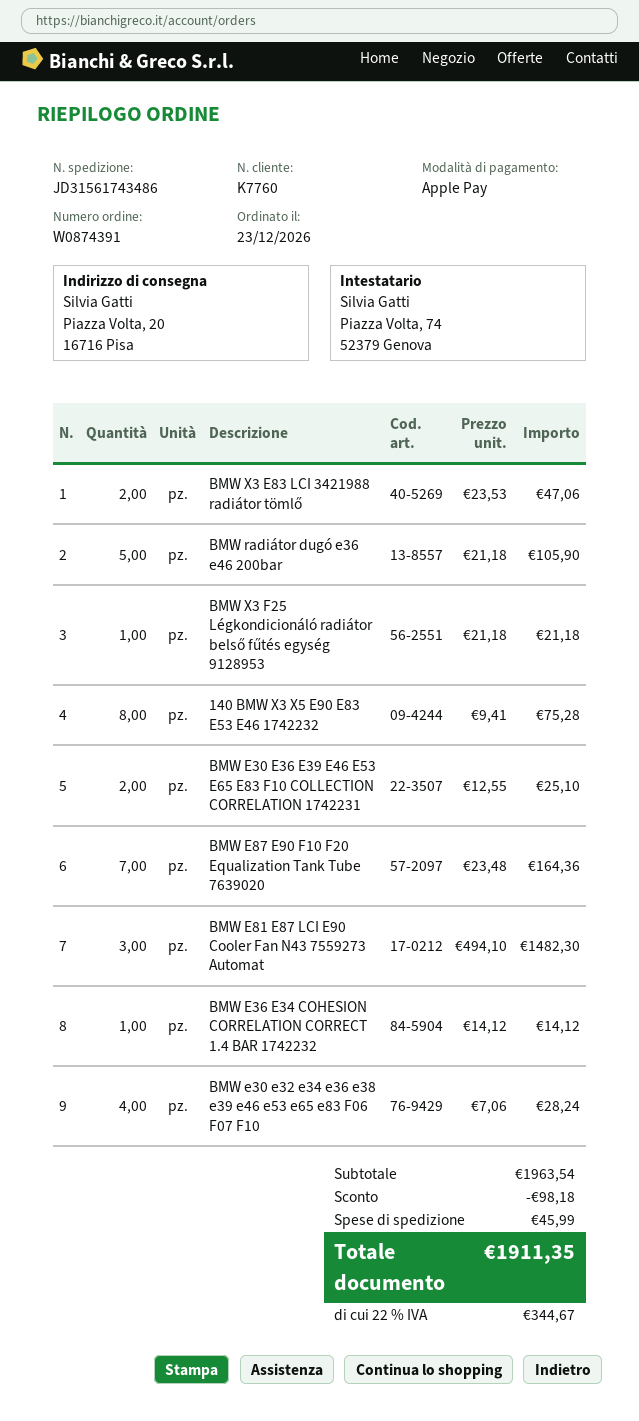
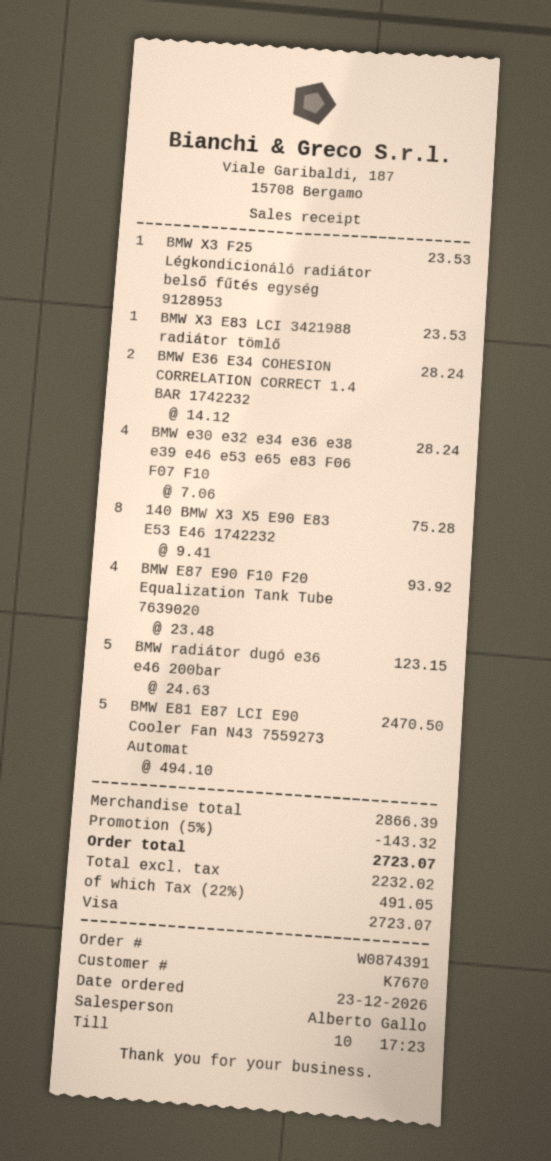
customer number: K7760 -> K7670
payment method: Apple Pay -> Visa
BMW X3 E83 LCI 3421988 radiátor tömlő: 2 x 23.53 = 47.06 -> 1 x 23.53 = 23.53
BMW radiátor dugó e36 e46 200bar: 5 x 21.18 = 105.90 -> 5 x 24.63 = 123.15
BMW X3 F25 Légkondicionáló radiátor belső fűtés egység 9128953: 1 x 21.18 = 21.18 -> 1 x 23.53 = 23.53
BMW E30 E36 E39 E46 E53 E65 E83 F10 COLLECTION CORRELATION 1742231: 2 x 12.55 = 25.10 -> none
BMW E87 E90 F10 F20 Equalization Tank Tube 7639020: 7 x 23.48 = 164.36 -> 4 x 23.48 = 93.92
BMW E81 E87 LCI E90 Cooler Fan N43 7559273 Automat: 3 x 494.10 = 1482.30 -> 5 x 494.10 = 2470.50
BMW E36 E34 COHESION CORRELATION CORRECT 1.4 BAR 1742232: 1 x 14.12 = 14.12 -> 2 x 14.12 = 28.24
subtotal: 1963.54 -> 2866.39
discount: 98.18 -> 143.32
shipping: 45.99 -> none
tax: 22% = 344.67 -> 22% = 491.05
total: 1911.35 -> 2723.07

